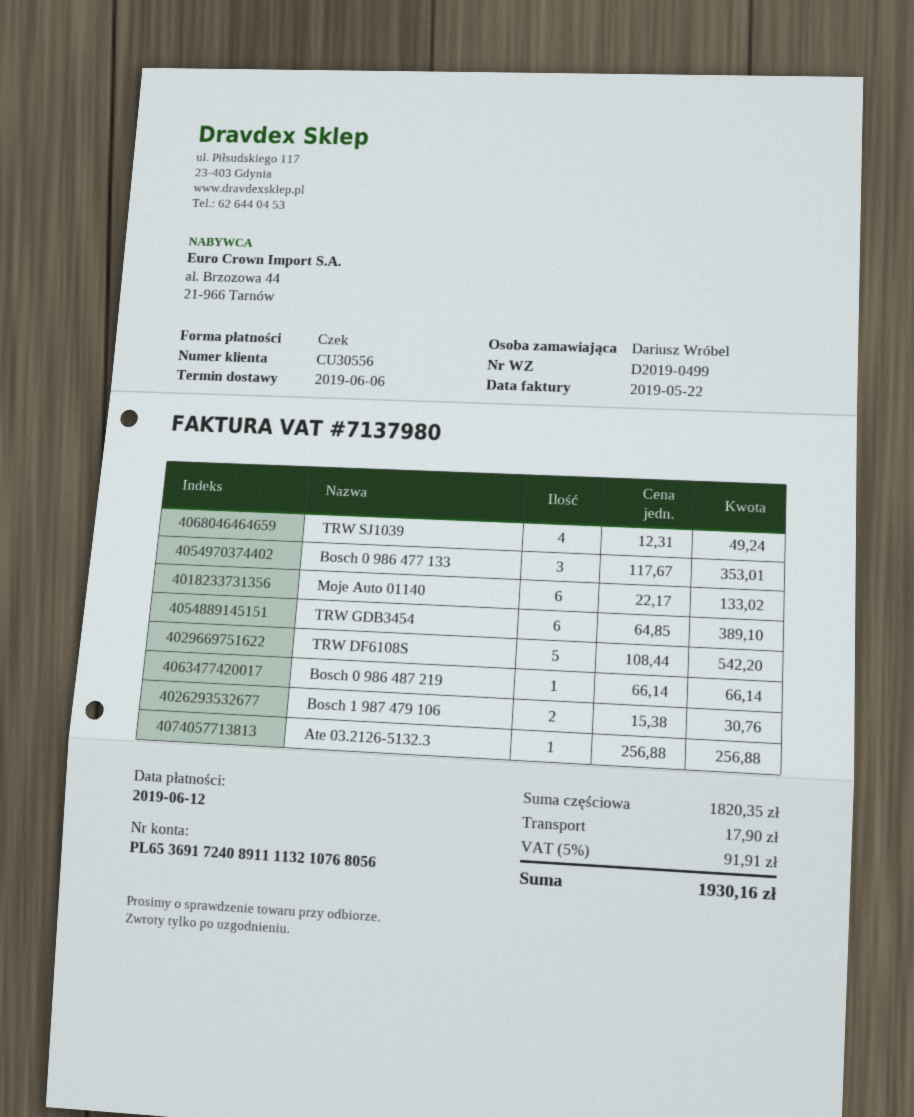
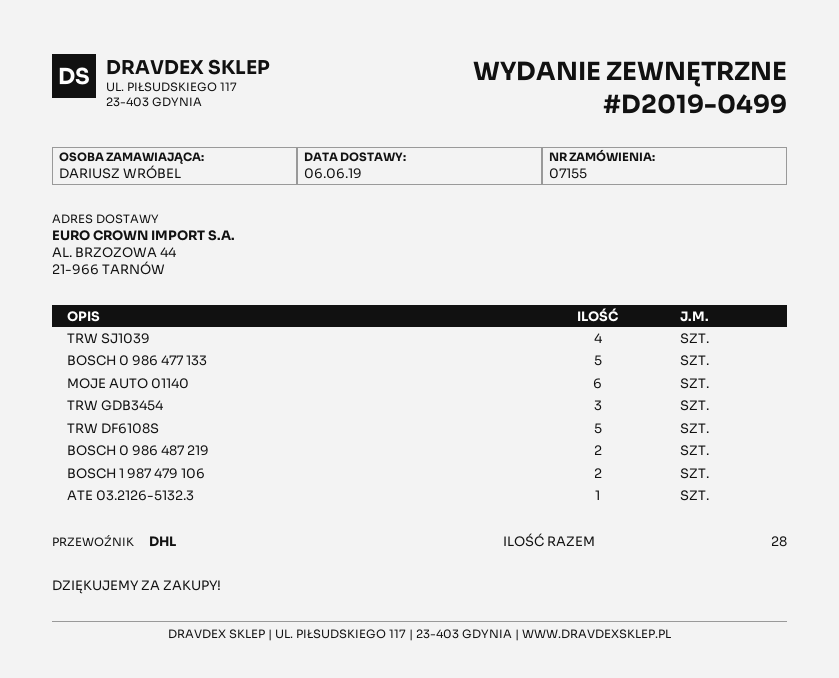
Bosch 0 986 477 133: 3 -> 5
TRW GDB3454: 6 -> 3
Bosch 0 986 487 219: 1 -> 2

